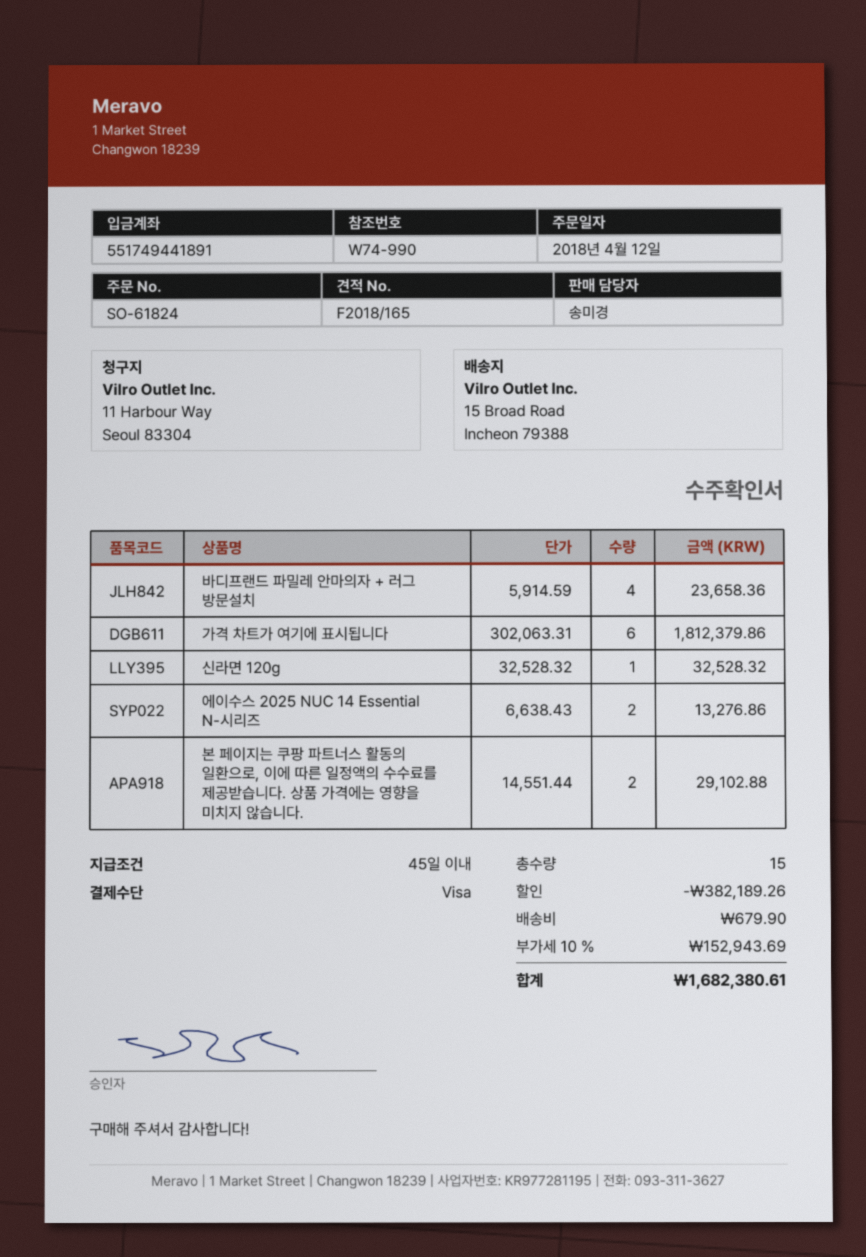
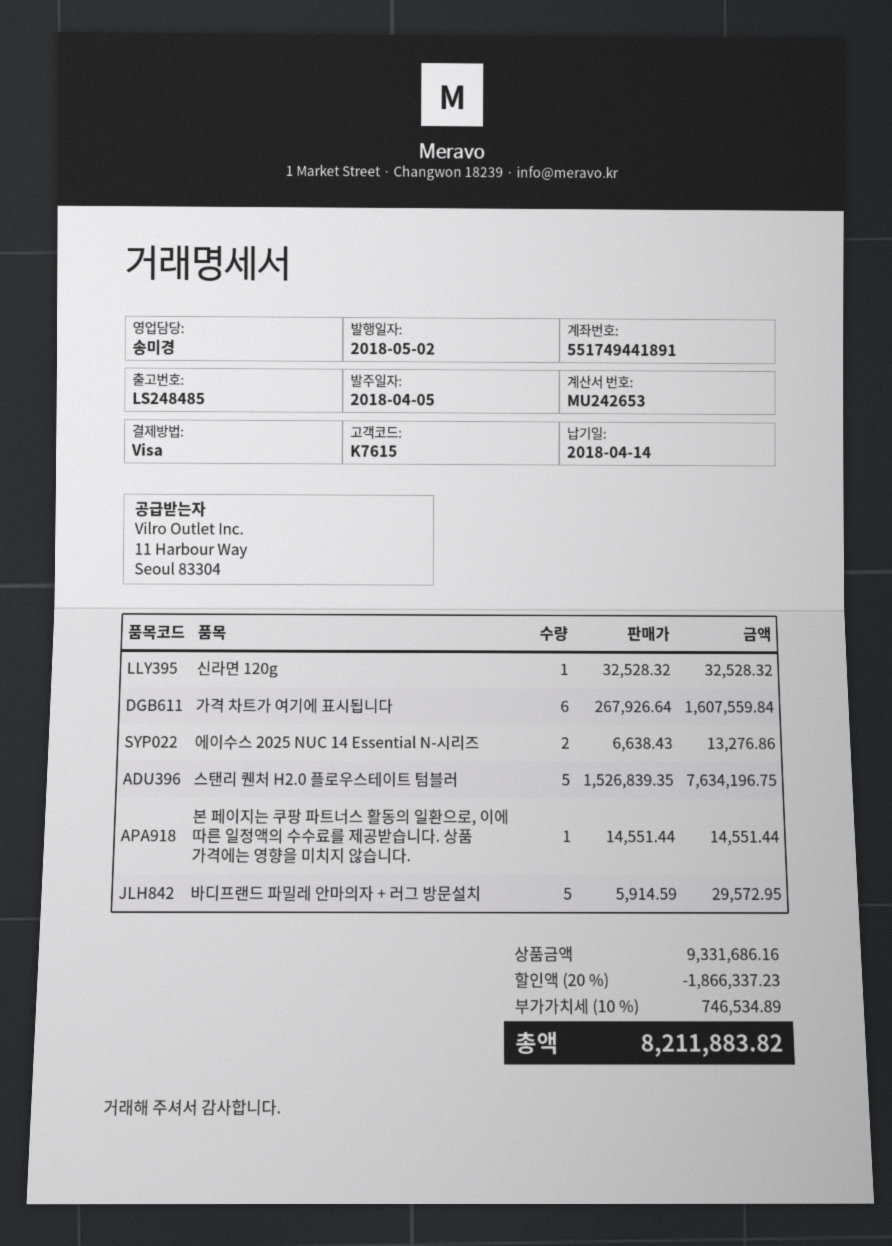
order date: 2018-04-12 -> 2018-04-05
바디프랜드 파밀레 안마의자 + 러그 방문설치: 4 x 5914.59 = 23658.36 -> 5 x 5914.59 = 29572.95
가격 차트가 여기에 표시됩니다: 6 x 302063.31 = 1812379.86 -> 6 x 267926.64 = 1607559.84
본 페이지는 쿠팡 파트너스 활동의 일환으로, 이에 따른 일정액의 수수료를 제공받습니다. 상품 가격에는 영향을 미치지 않습니다.: 2 x 14551.44 = 29102.88 -> 1 x 14551.44 = 14551.44
스탠리 퀜처 H2.0 플로우스테이트 텀블러: none -> 5 x 1526839.35 = 7634196.75
discount: 382189.26 -> 1866337.23
shipping: 679.90 -> none
tax: 10% = 152943.69 -> 10% = 746534.89
total: 1682380.61 -> 8211883.82

